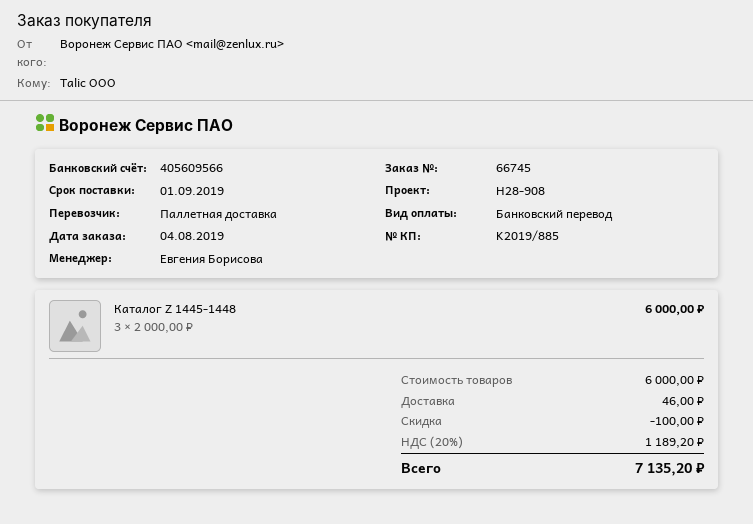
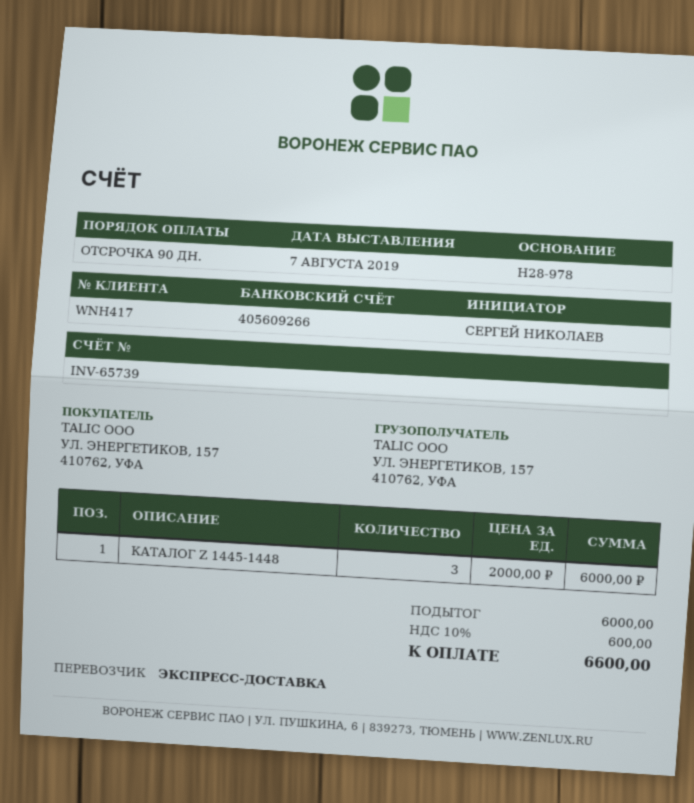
reference: H28-908 -> H28-978
bank account: 405609566 -> 405609266
shipping method: pallet freight -> express
discount: 100.00 -> none
shipping: 46.00 -> none
tax: 20% = 1189.20 -> 10% = 600.00
total: 7135.20 -> 6600.00

